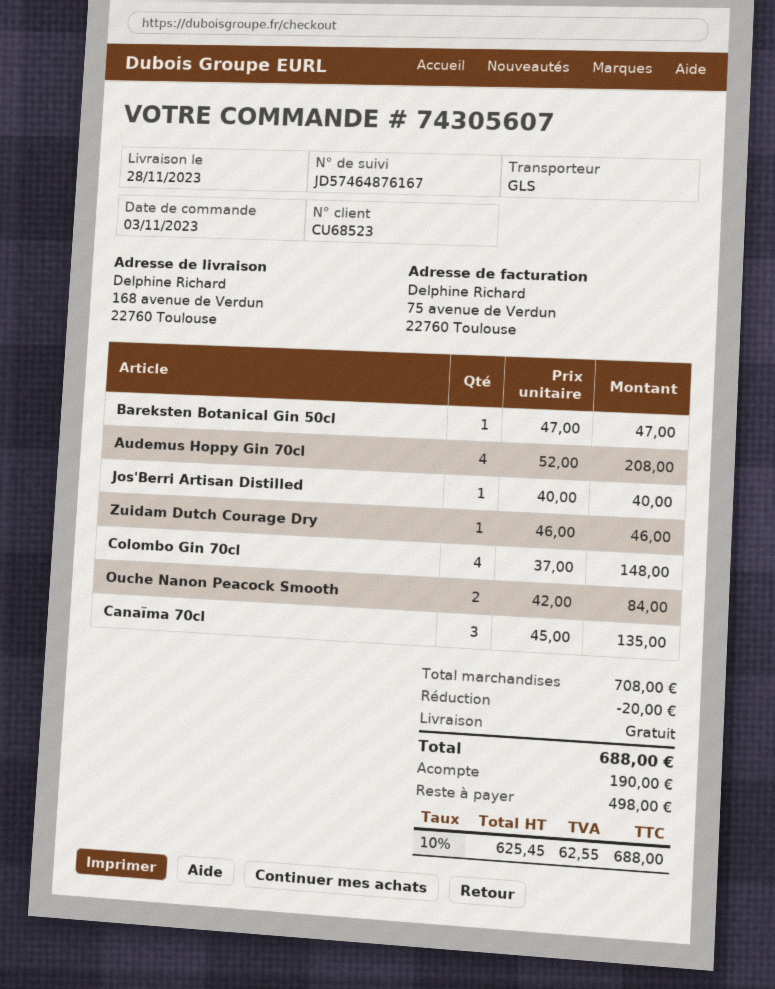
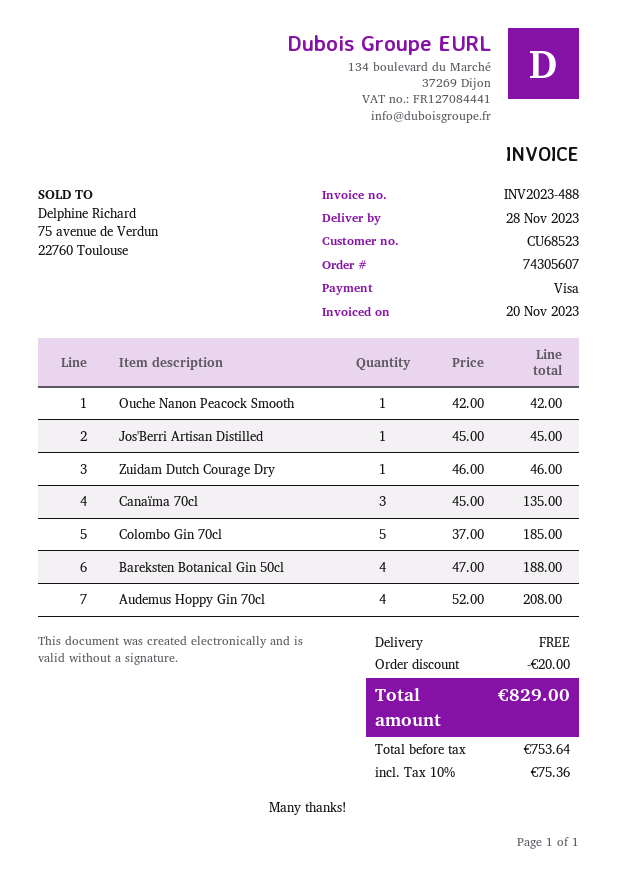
Bareksten Botanical Gin 50cl: 1 x 47.00 = 47.00 -> 4 x 47.00 = 188.00
Jos'Berri Artisan Distilled: 1 x 40.00 = 40.00 -> 1 x 45.00 = 45.00
Colombo Gin 70cl: 4 x 37.00 = 148.00 -> 5 x 37.00 = 185.00
Ouche Nanon Peacock Smooth: 2 x 42.00 = 84.00 -> 1 x 42.00 = 42.00
net: 625.45 -> 753.64
tax: 10% = 62.55 -> 10% = 75.36
total: 688.00 -> 829.00

